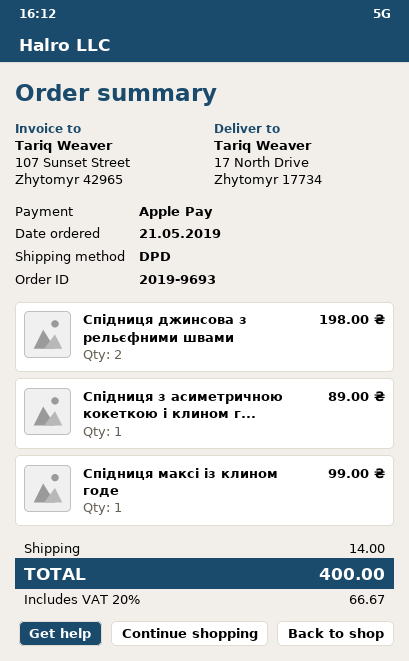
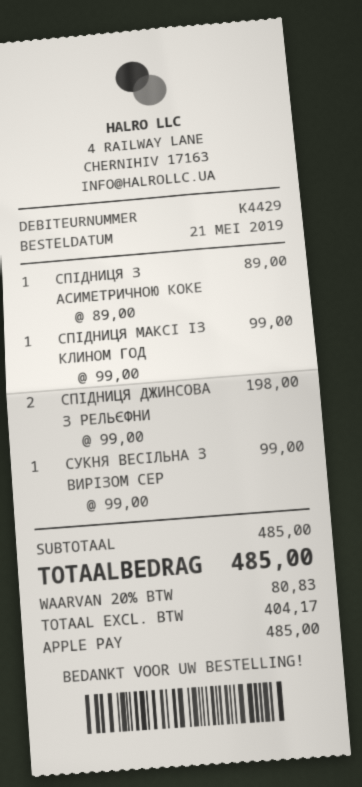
СУКНЯ ВЕСІЛЬНА З ВИРІЗОМ СЕР: none -> 1 for 99.00
shipping: 14.00 -> none
tax: 20% = 66.67 -> 20% = 80.83
total: 400.00 -> 485.00

